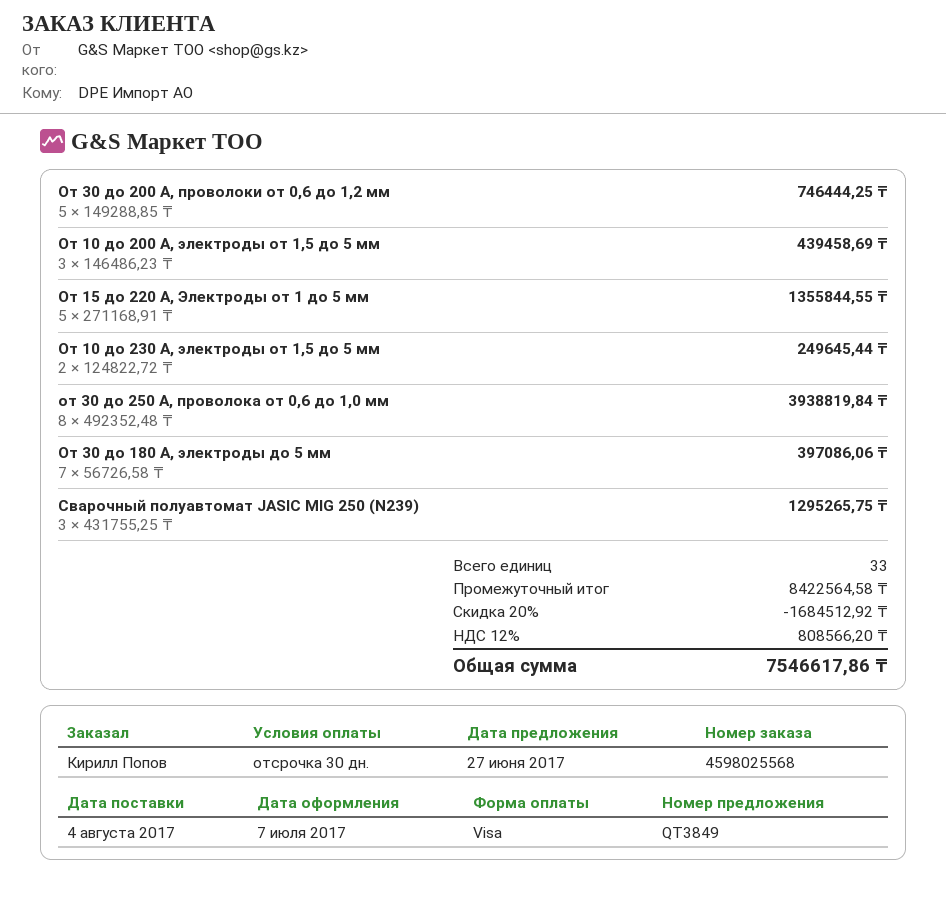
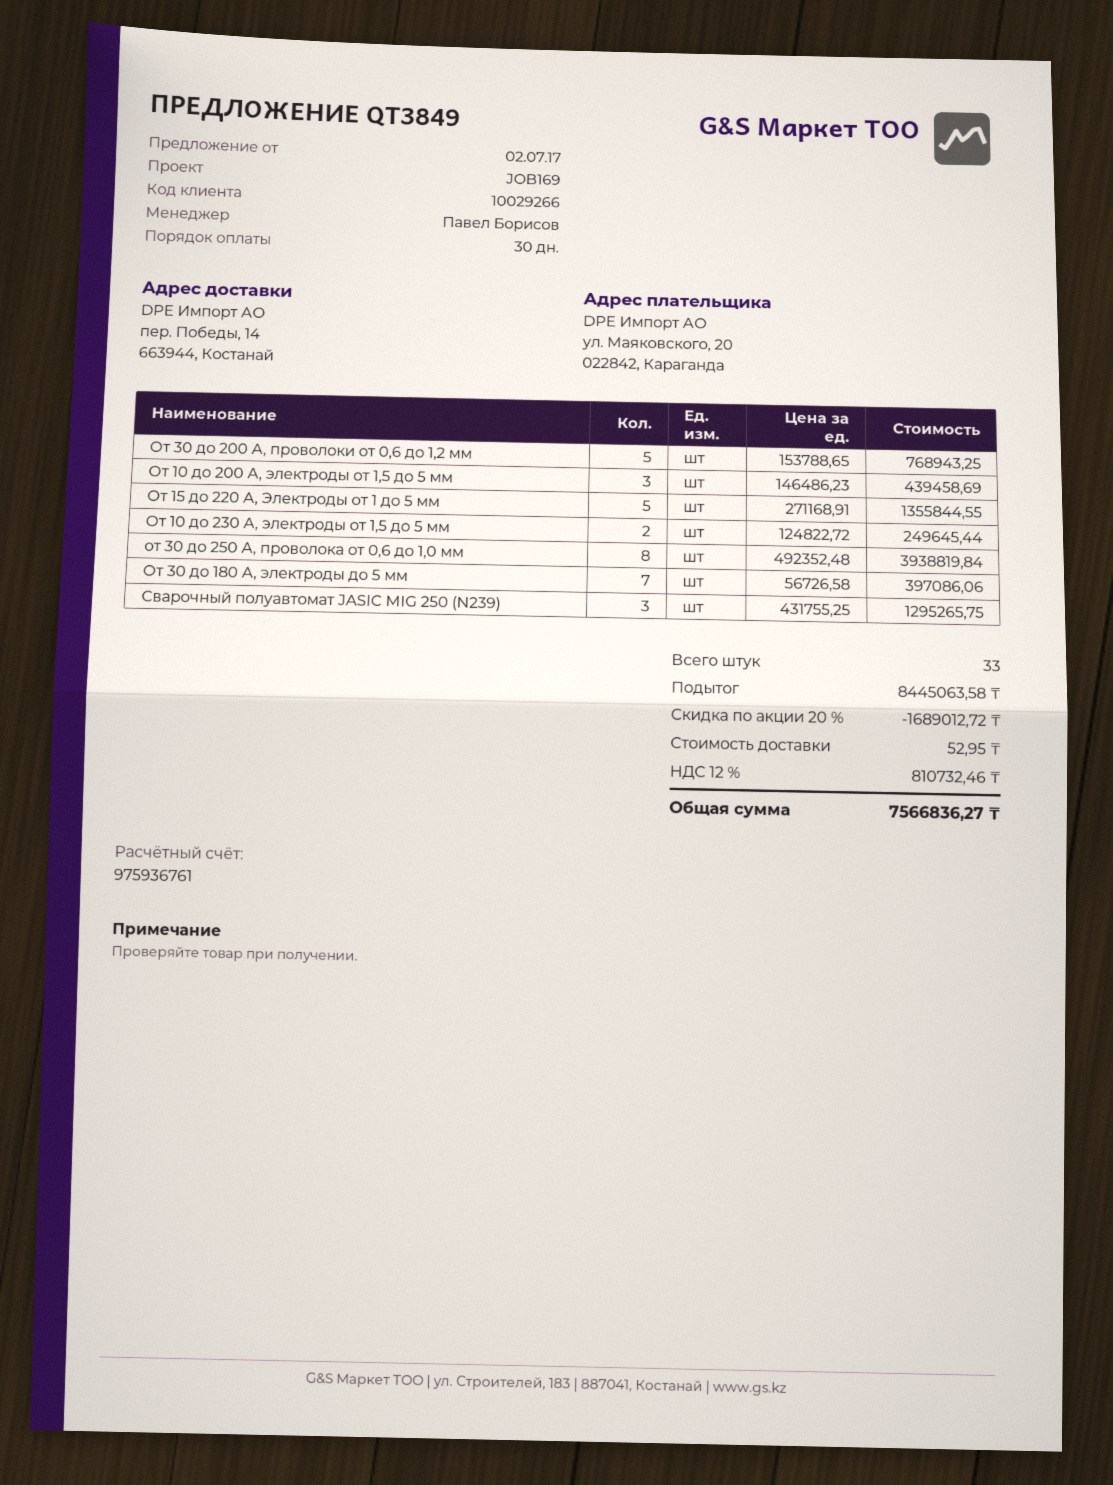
quote date: 2017-06-27 -> 2017-07-02
От 30 до 200 А, проволоки от 0,6 до 1,2 мм: 5 x 149288.85 = 746444.25 -> 5 x 153788.65 = 768943.25
subtotal: 8422564.58 -> 8445063.58
discount: 20% = 1684512.92 -> 20% = 1689012.72
shipping: none -> 52.95
tax: 12% = 808566.20 -> 12% = 810732.46
total: 7546617.86 -> 7566836.27

